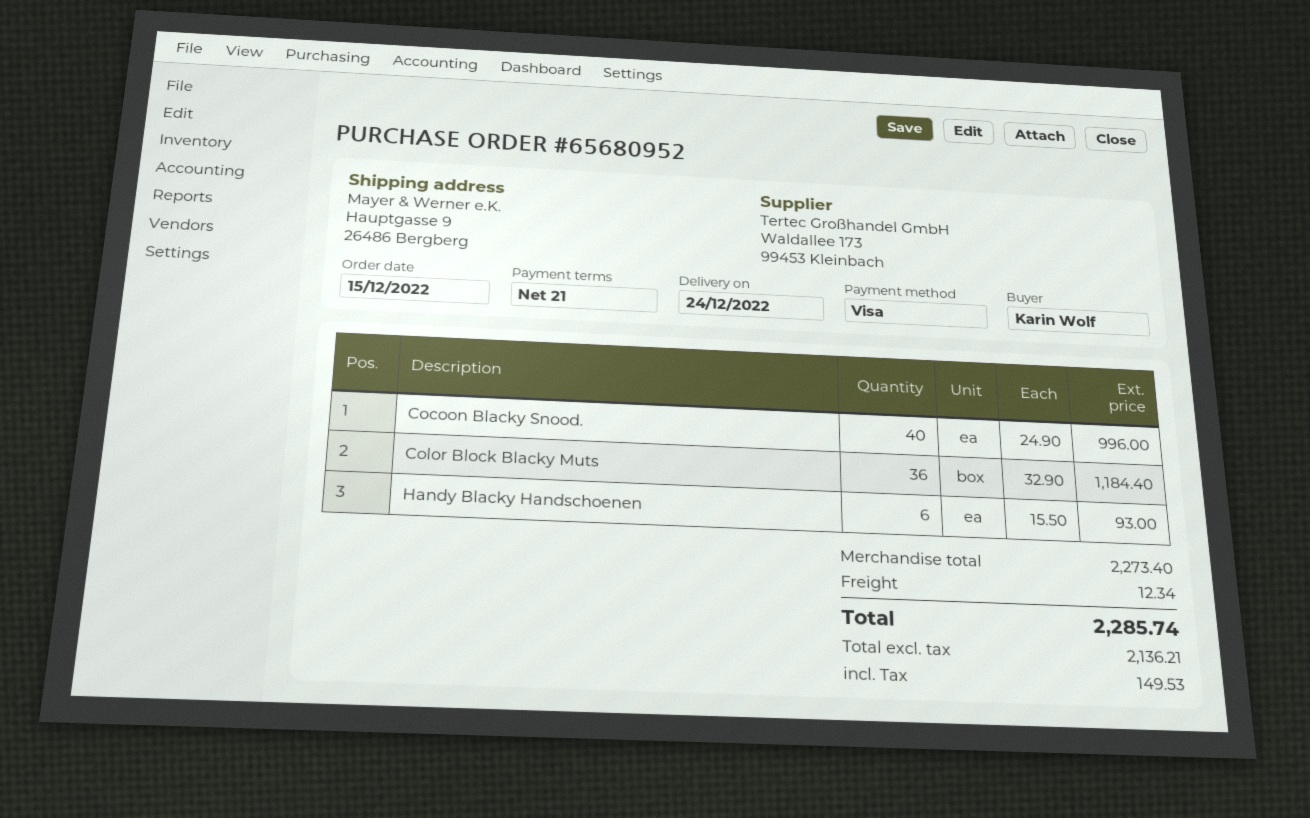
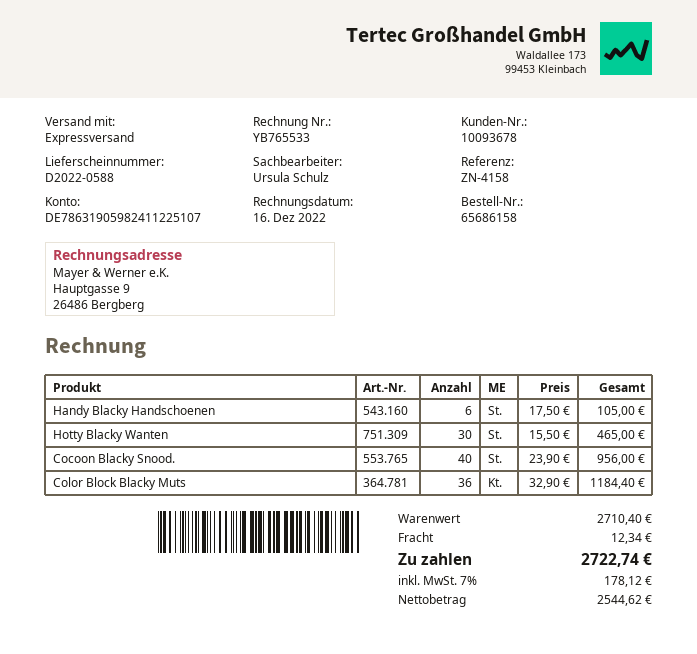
order number: 65680952 -> 65686158
Cocoon Blacky Snood.: 40 x 24.90 = 996.00 -> 40 x 23.90 = 956.00
Handy Blacky Handschoenen: 6 x 15.50 = 93.00 -> 6 x 17.50 = 105.00
Hotty Blacky Wanten: none -> 30 x 15.50 = 465.00
subtotal: 2273.40 -> 2710.40
net: 2136.21 -> 2544.62
tax: 149.53 -> 178.12
total: 2285.74 -> 2722.74

